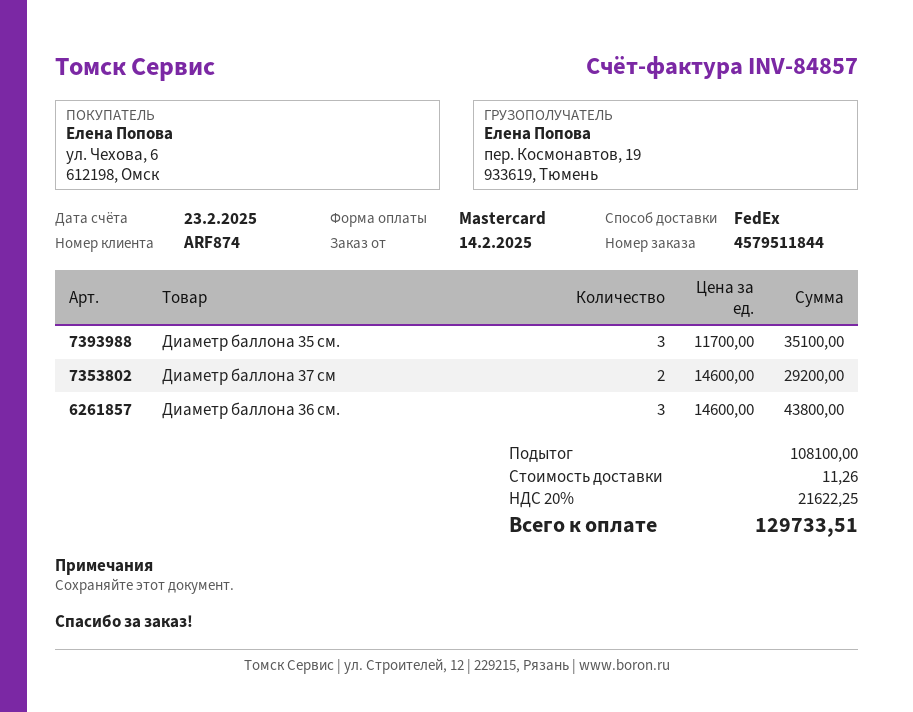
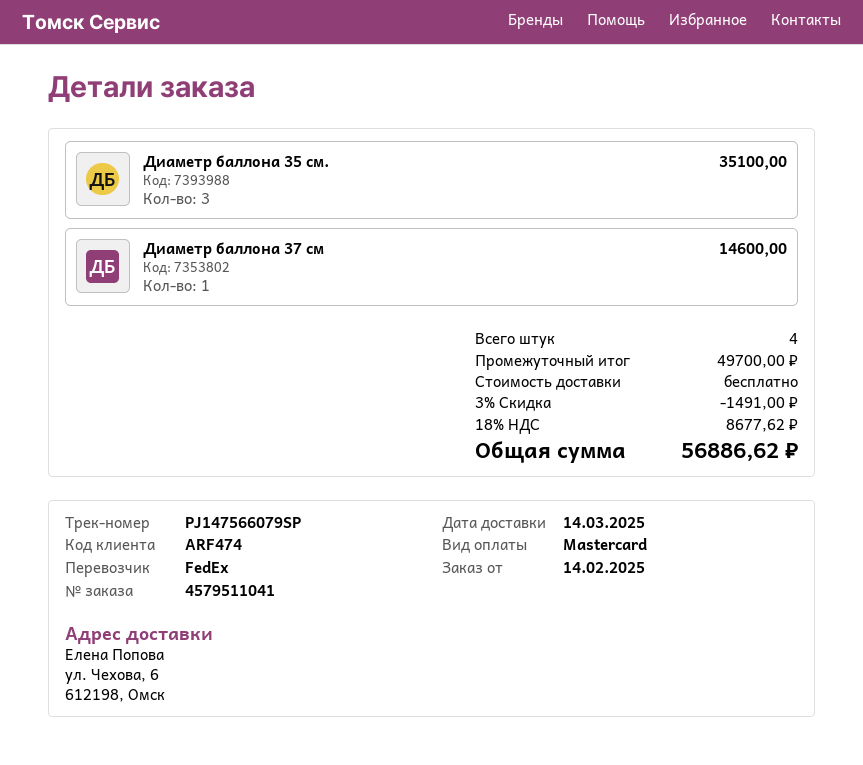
order number: 4579511844 -> 4579511041
customer number: ARF874 -> ARF474
ship to: пер. Космонавтов, 19, 933619, Тюмень -> ул. Чехова, 6, 612198, Омск
Диаметр баллона 37 см: 2 for 29200.00 -> 1 for 14600.00
Диаметр баллона 36 см.: 3 for 43800.00 -> none
subtotal: 108100.00 -> 49700.00
discount: none -> 3% = 1491.00
shipping: 11.26 -> 0.00
tax: 20% = 21622.25 -> 18% = 8677.62
total: 129733.51 -> 56886.62

